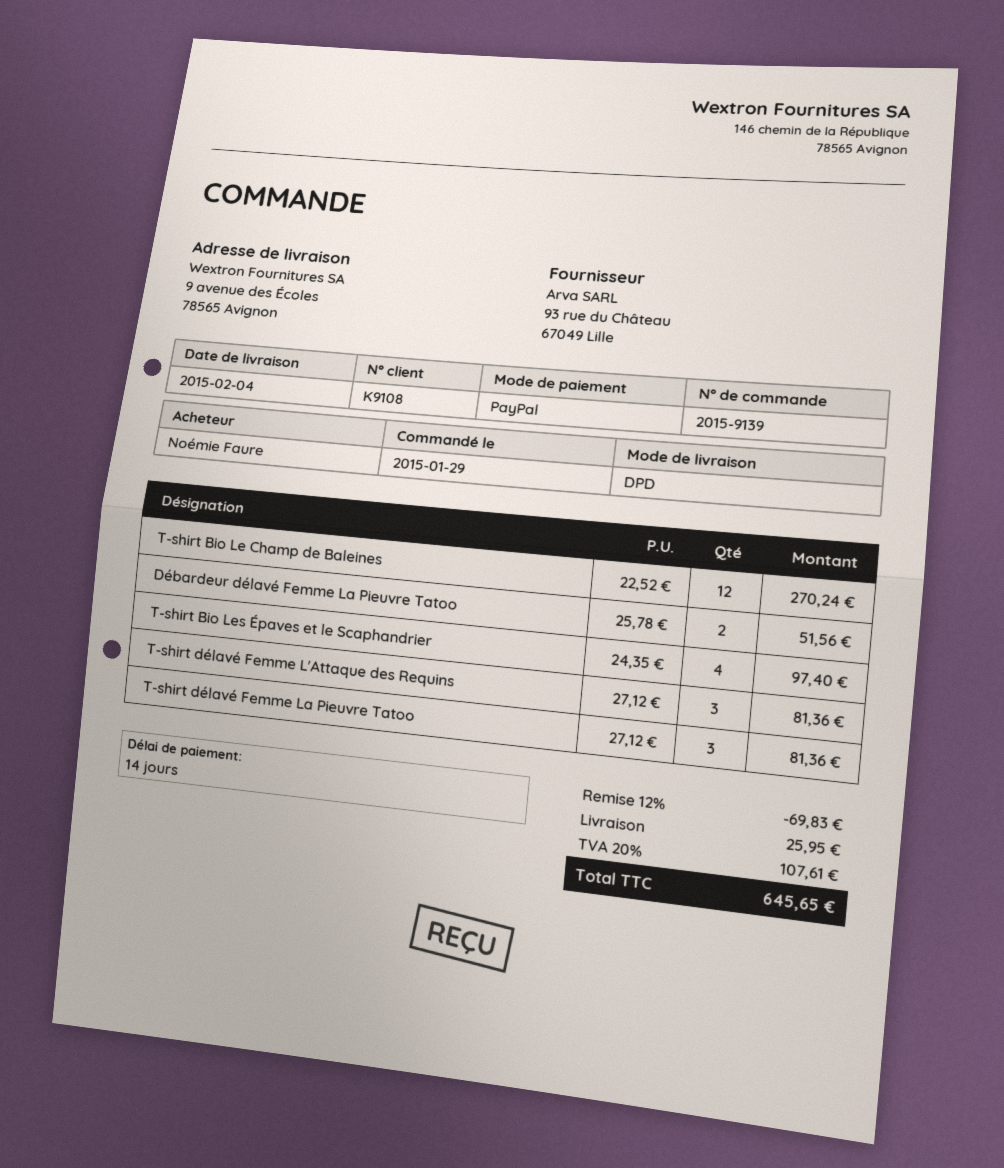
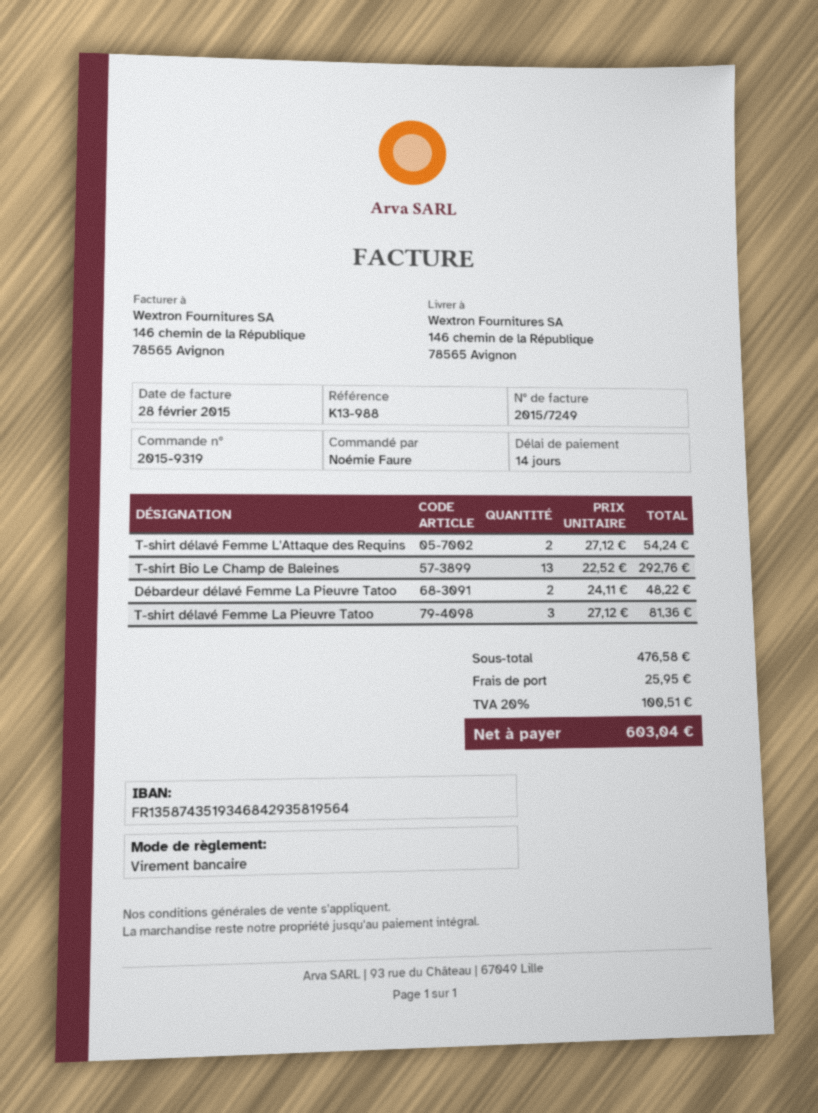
order number: 2015-9139 -> 2015-9319
payment method: PayPal -> bank transfer
ship to: 9 avenue des Écoles, 78565 Avignon -> 146 chemin de la République, 78565 Avignon
T-shirt Bio Le Champ de Baleines: 12 x 22.52 = 270.24 -> 13 x 22.52 = 292.76
Débardeur délavé Femme La Pieuvre Tatoo: 2 x 25.78 = 51.56 -> 2 x 24.11 = 48.22
T-shirt Bio Les Épaves et le Scaphandrier: 4 x 24.35 = 97.40 -> none
T-shirt délavé Femme L'Attaque des Requins: 3 x 27.12 = 81.36 -> 2 x 27.12 = 54.24
discount: 12% = 69.83 -> none
tax: 20% = 107.61 -> 20% = 100.51
total: 645.65 -> 603.04

